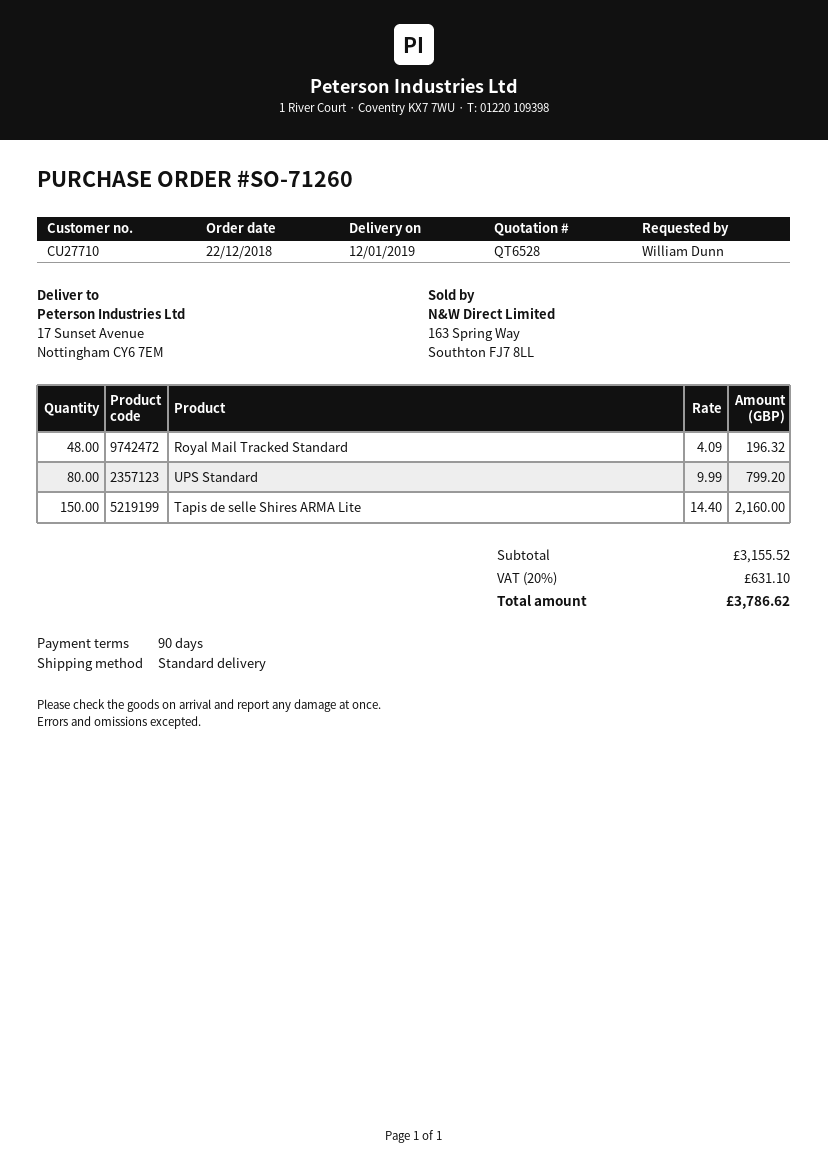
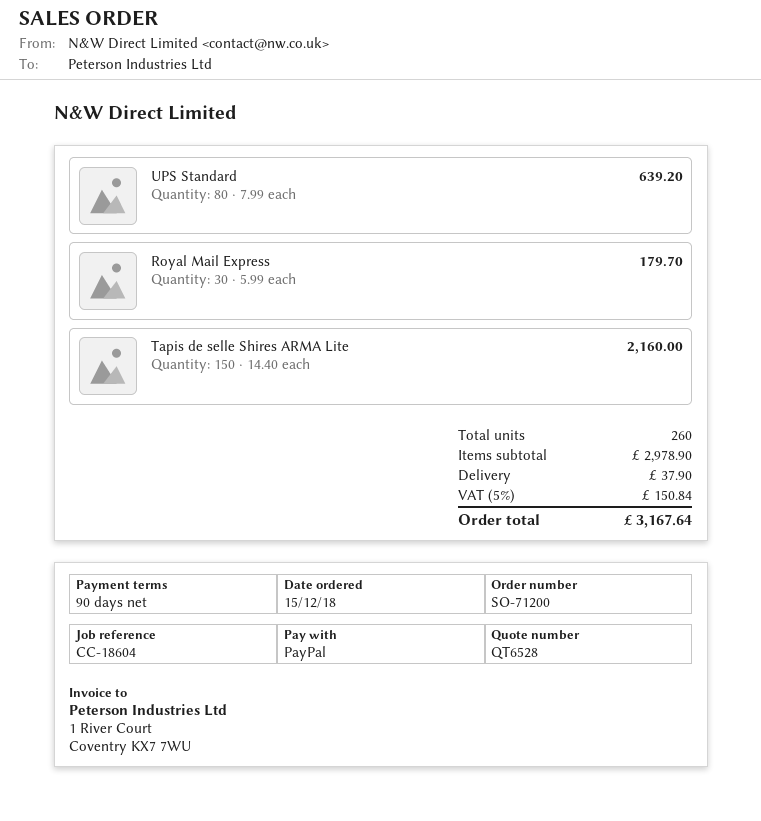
order number: SO-71260 -> SO-71200
order date: 2018-12-22 -> 2018-12-15
Royal Mail Tracked Standard: 48 x 4.09 = 196.32 -> none
UPS Standard: 80 x 9.99 = 799.20 -> 80 x 7.99 = 639.20
Royal Mail Express: none -> 30 x 5.99 = 179.70
subtotal: 3155.52 -> 2978.90
shipping: none -> 37.90
tax: 20% = 631.10 -> 5% = 150.84
total: 3786.62 -> 3167.64

